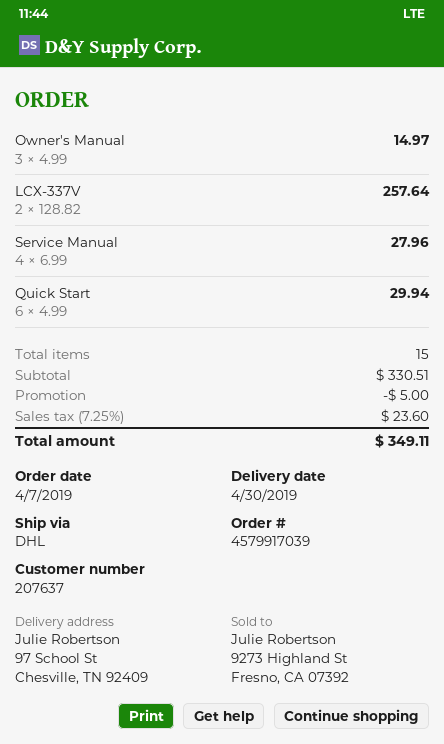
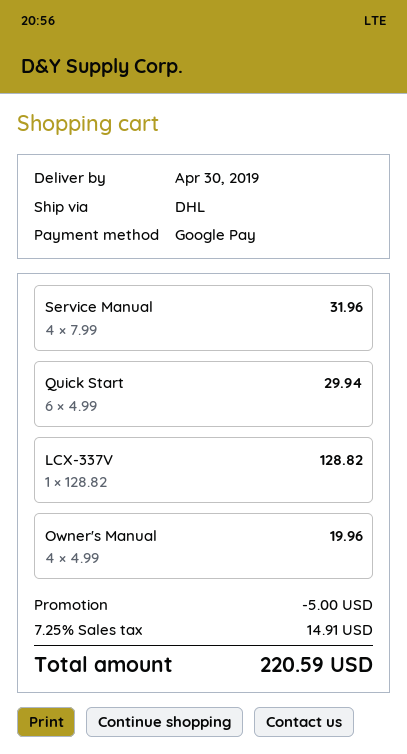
Owner's Manual: 3 x 4.99 = 14.97 -> 4 x 4.99 = 19.96
LCX-337V: 2 x 128.82 = 257.64 -> 1 x 128.82 = 128.82
Service Manual: 4 x 6.99 = 27.96 -> 4 x 7.99 = 31.96
tax: 7.25% = 23.60 -> 7.25% = 14.91
total: 349.11 -> 220.59

